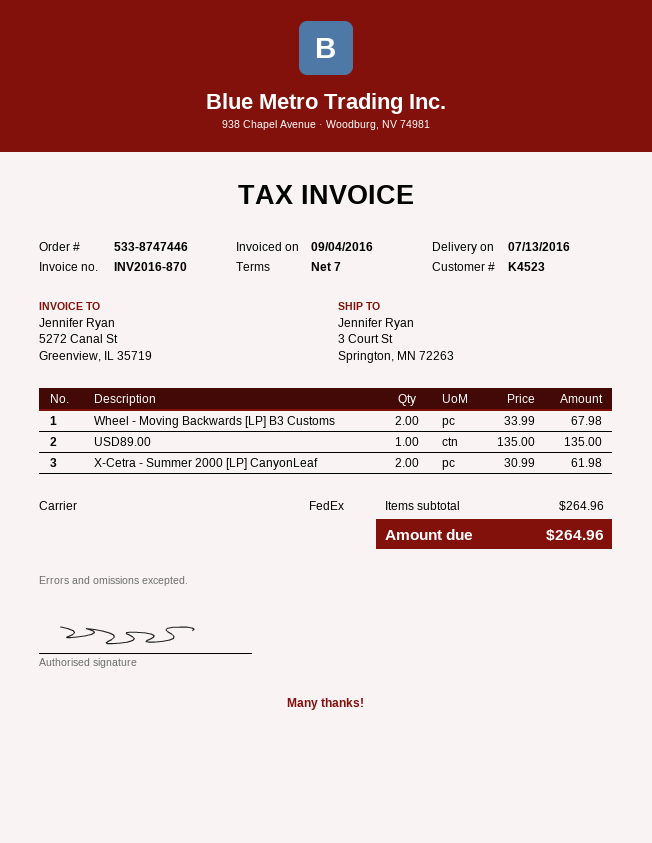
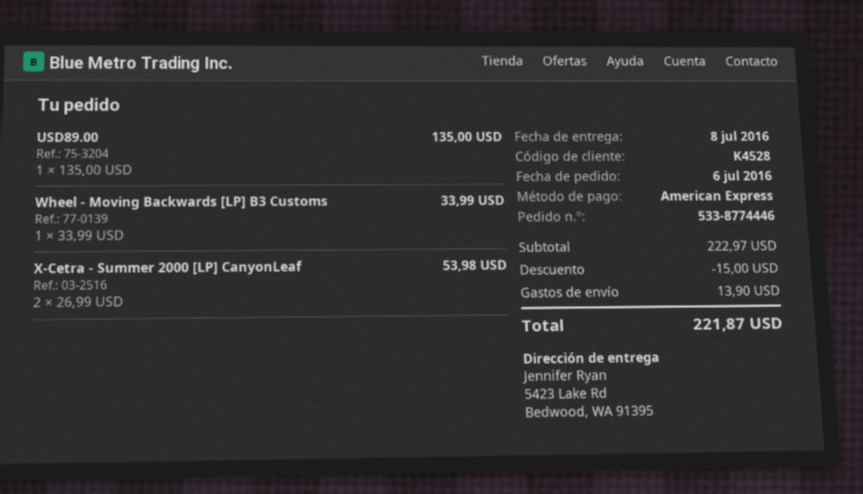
order number: 533-8747446 -> 533-8774446
delivery date: 2016-07-13 -> 2016-07-08
customer number: K4523 -> K4528
ship to: 3 Court St, Springton, MN 72263 -> 5423 Lake Rd, Bedwood, WA 91395
Wheel - Moving Backwards [LP] B3 Customs: 2 x 33.99 = 67.98 -> 1 x 33.99 = 33.99
X-Cetra - Summer 2000 [LP] CanyonLeaf: 2 x 30.99 = 61.98 -> 2 x 26.99 = 53.98
subtotal: 264.96 -> 222.97
discount: none -> 15.00
shipping: none -> 13.90
total: 264.96 -> 221.87

